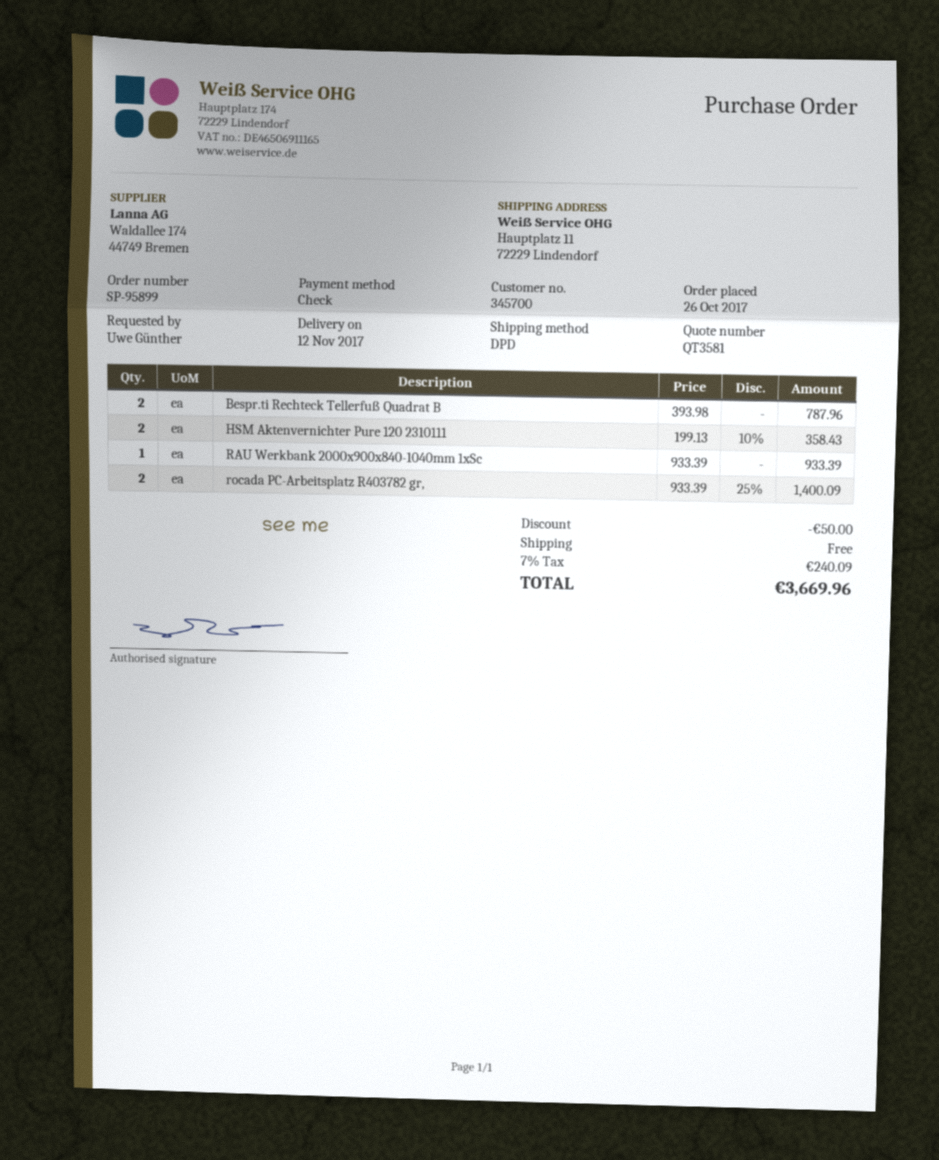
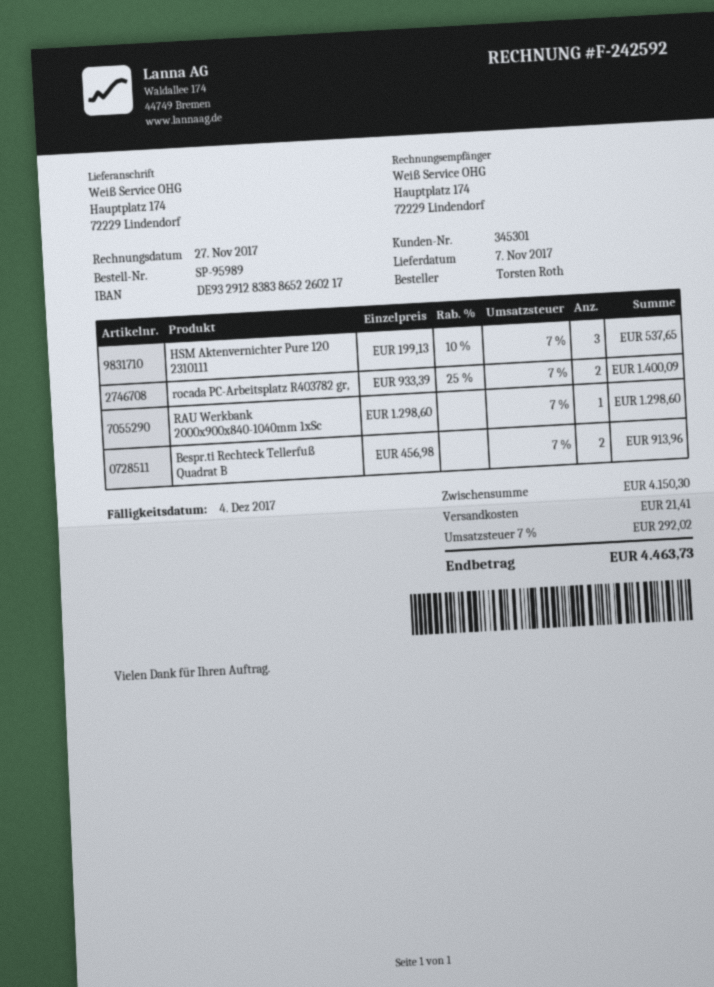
order number: SP-95899 -> SP-95989
delivery date: 2017-11-12 -> 2017-11-07
customer number: 345700 -> 345301
ordered by: Uwe Günther -> Torsten Roth
ship to: Hauptplatz 11, 72229 Lindendorf -> Hauptplatz 174, 72229 Lindendorf
Bespr.ti Rechteck Tellerfuß Quadrat B: 2 x 393.98 = 787.96 -> 2 x 456.98 = 913.96
HSM Aktenvernichter Pure 120 2310111: 2 x 199.13 - 10% = 358.43 -> 3 x 199.13 - 10% = 537.65
RAU Werkbank 2000x900x840-1040mm 1xSc: 1 x 933.39 = 933.39 -> 1 x 1298.60 = 1298.60
discount: 50.00 -> none
shipping: 0.00 -> 21.41
tax: 7% = 240.09 -> 7% = 292.02
total: 3669.96 -> 4463.73

